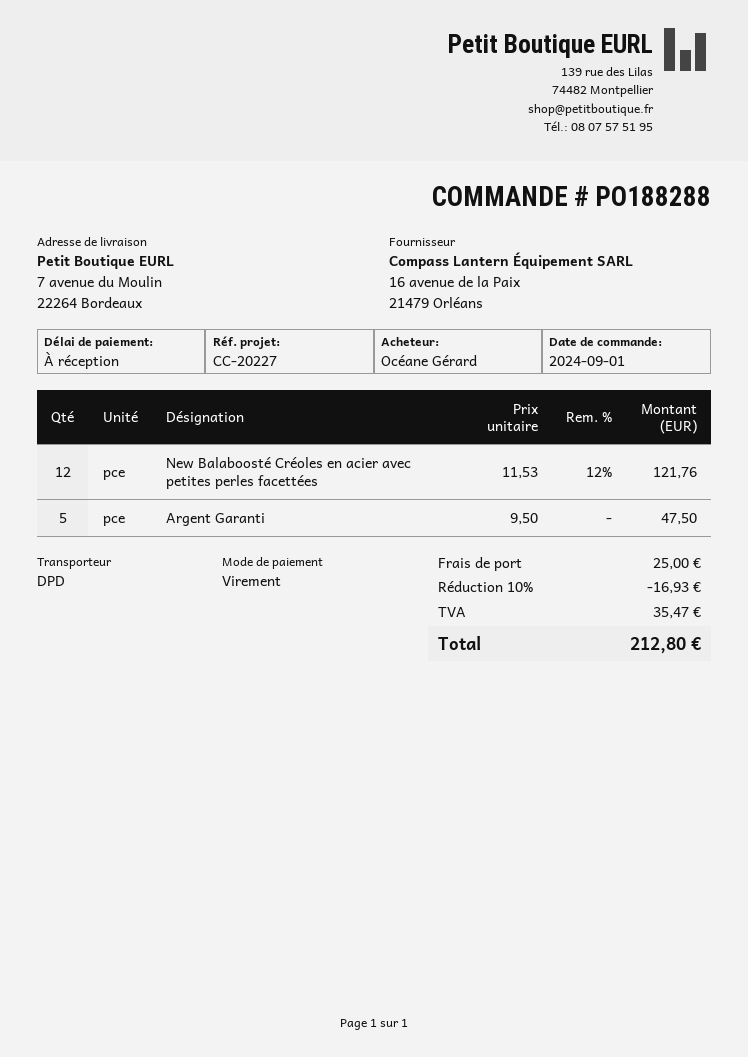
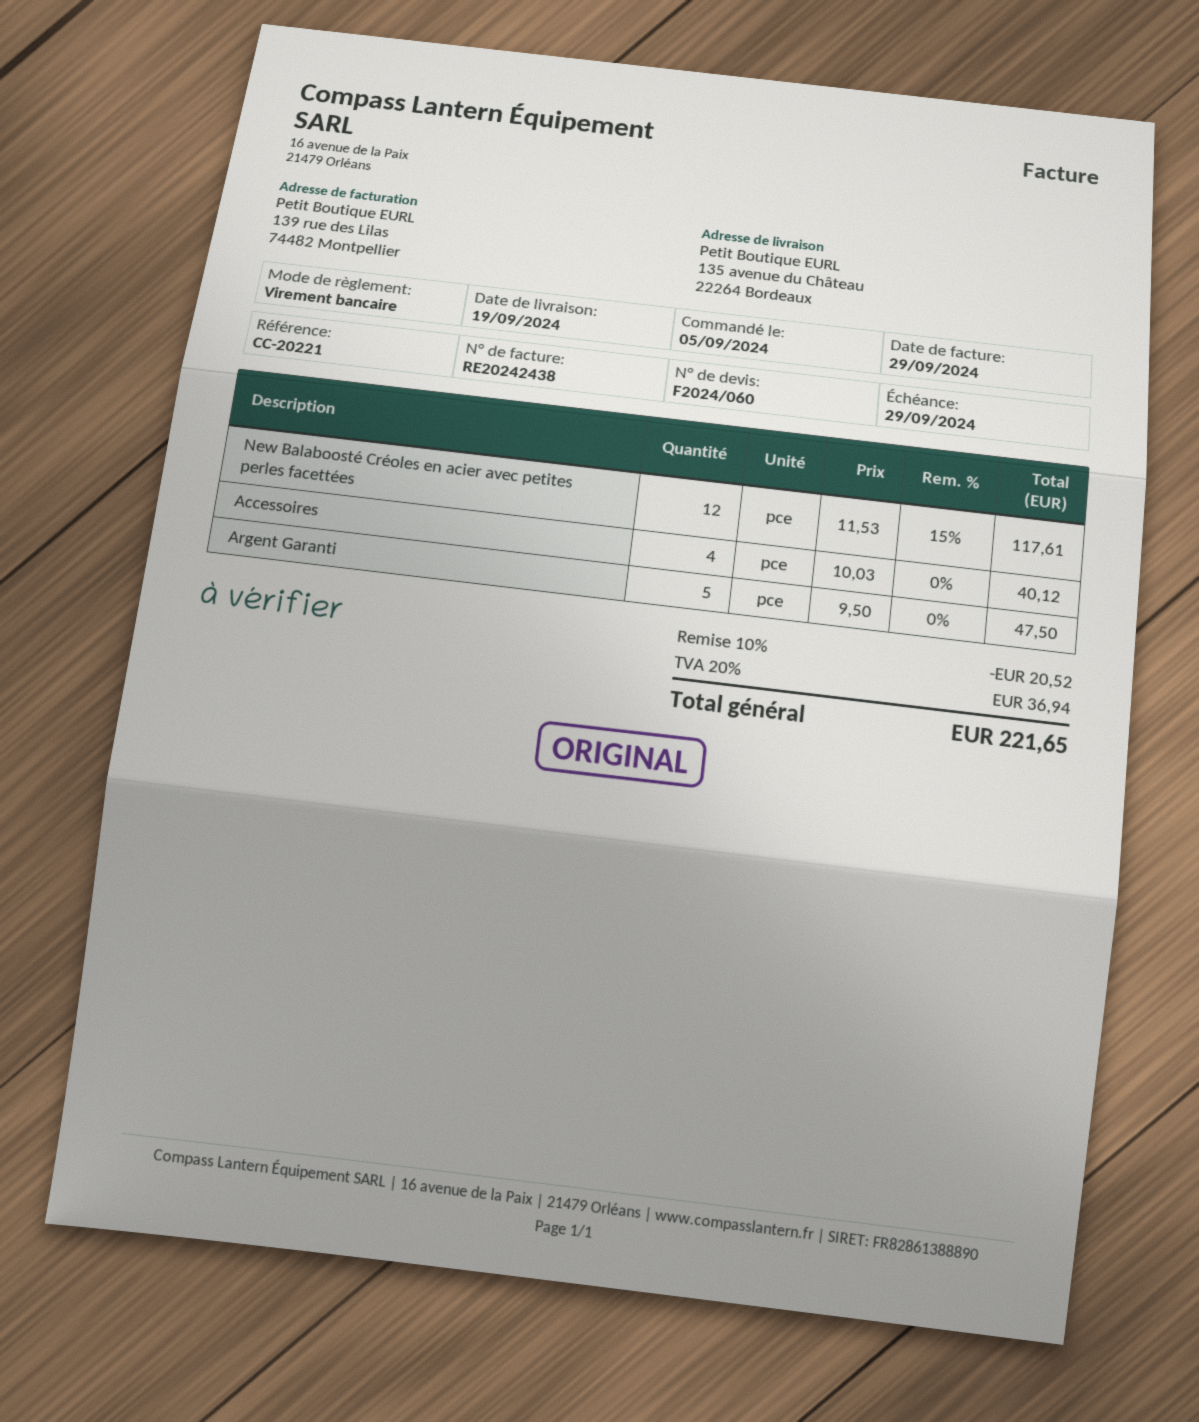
order date: 2024-09-01 -> 2024-09-05
reference: CC-20227 -> CC-20221
ship to: 7 avenue du Moulin, 22264 Bordeaux -> 135 avenue du Château, 22264 Bordeaux
New Balaboosté Créoles en acier avec petites perles facettées: 12 x 11.53 - 12% = 121.76 -> 12 x 11.53 - 15% = 117.61
Accessoires: none -> 4 x 10.03 = 40.12
discount: 10% = 16.93 -> 10% = 20.52
shipping: 25.00 -> none
tax: 35.47 -> 36.94
total: 212.80 -> 221.65

